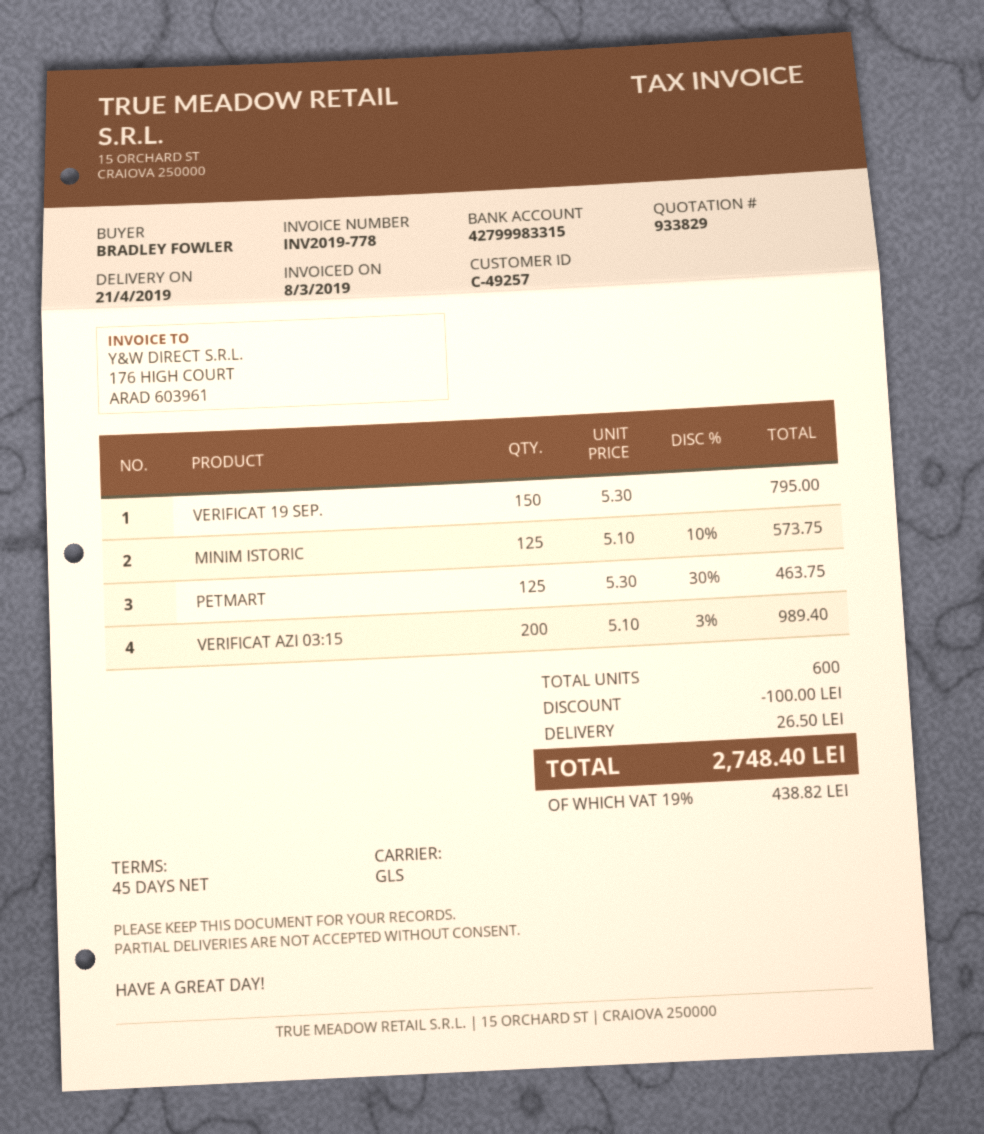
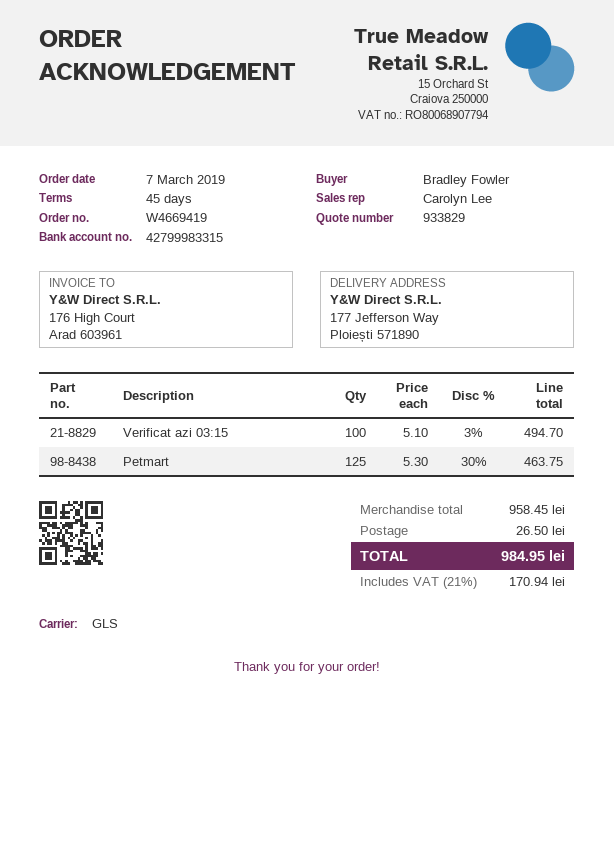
VERIFICAT 19 SEP.: 150 x 5.30 = 795.00 -> none
MINIM ISTORIC: 125 x 5.10 - 10% = 573.75 -> none
VERIFICAT AZI 03:15: 200 x 5.10 - 3% = 989.40 -> 100 x 5.10 - 3% = 494.70
discount: 100.00 -> none
tax: 19% = 438.82 -> 21% = 170.94
total: 2748.40 -> 984.95

